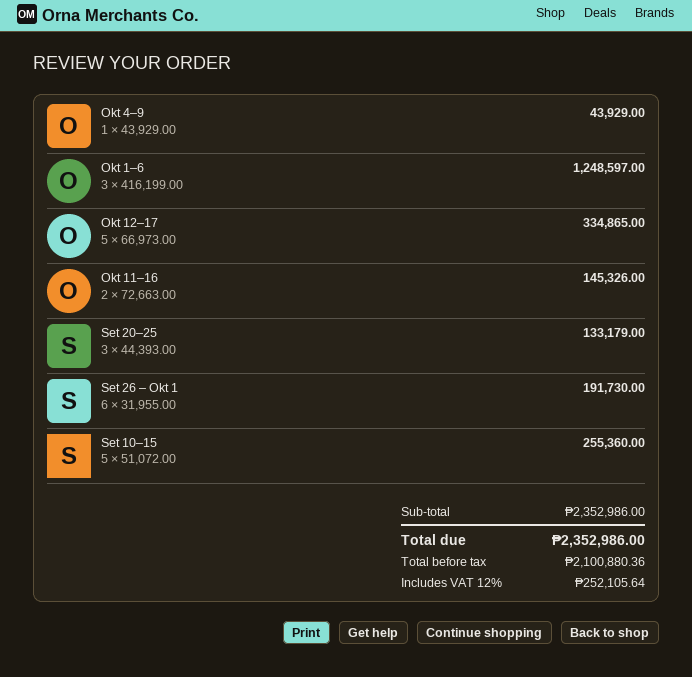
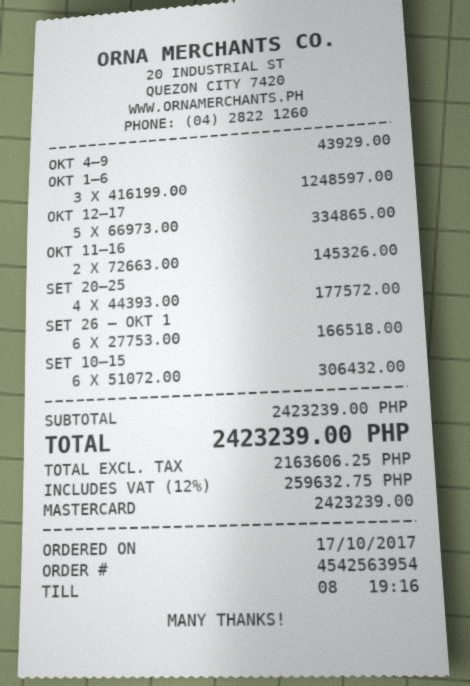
Set 20–25: 3 x 44393.00 = 133179.00 -> 4 x 44393.00 = 177572.00
Set 26 – Okt 1: 6 x 31955.00 = 191730.00 -> 6 x 27753.00 = 166518.00
Set 10–15: 5 x 51072.00 = 255360.00 -> 6 x 51072.00 = 306432.00
subtotal: 2352986.00 -> 2423239.00
net: 2100880.36 -> 2163606.25
tax: 12% = 252105.64 -> 12% = 259632.75
total: 2352986.00 -> 2423239.00

